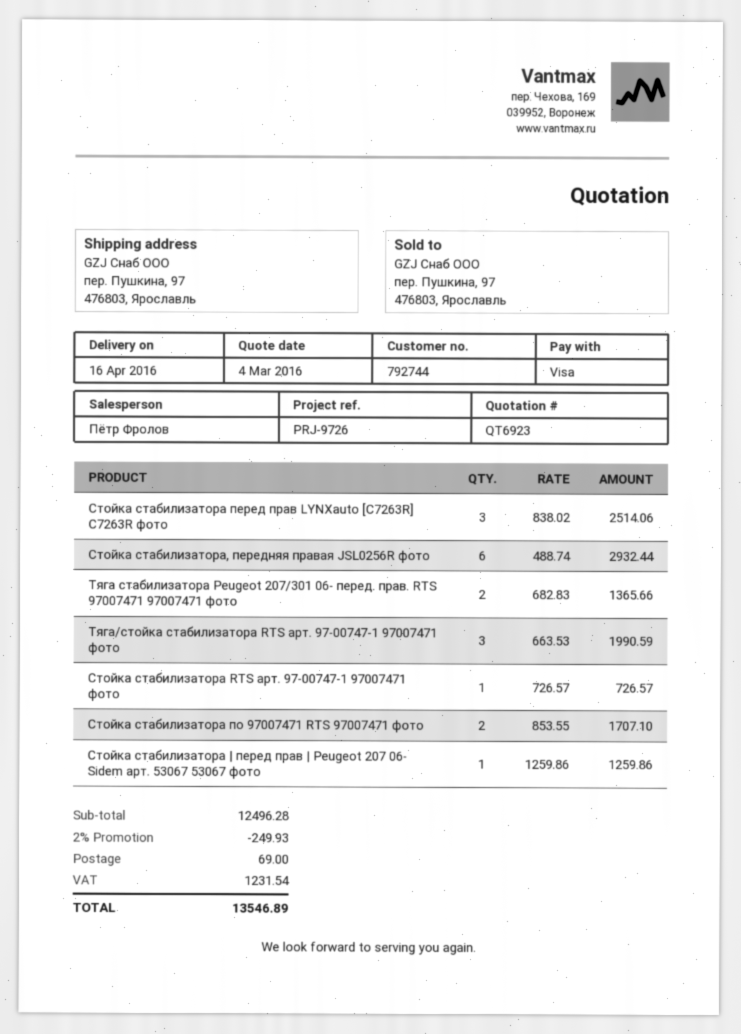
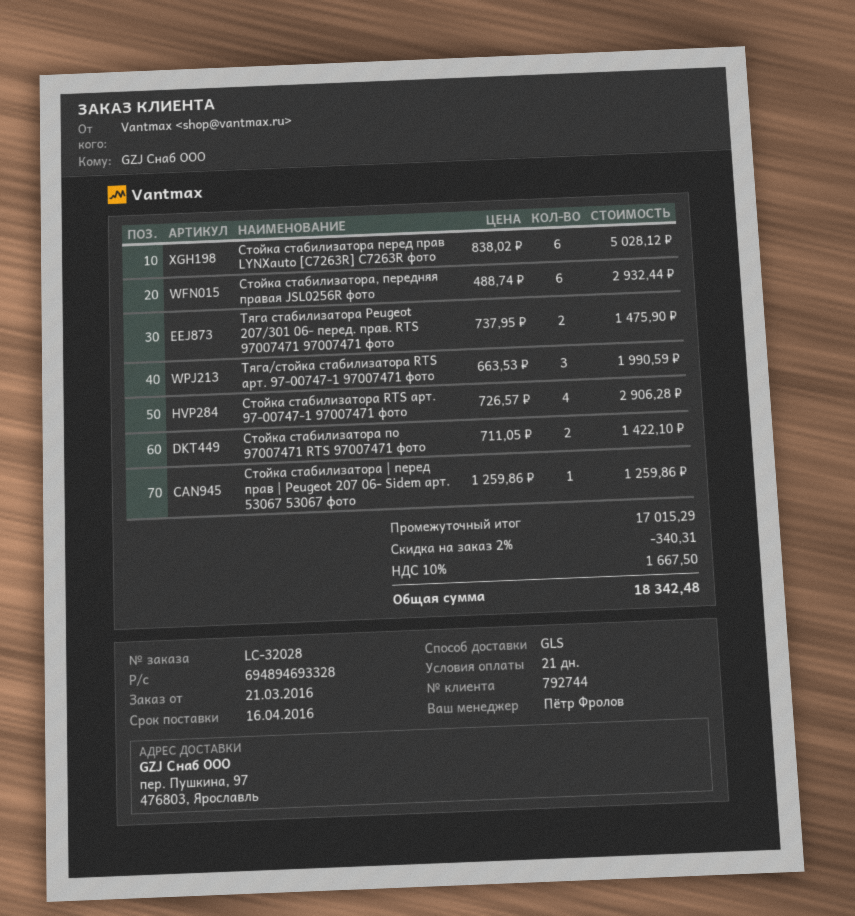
Стойка стабилизатора перед прав LYNXauto [C7263R] C7263R фото: 3 x 838.02 = 2514.06 -> 6 x 838.02 = 5028.12
Тяга стабилизатора Peugeot 207/301 06- перед. прав. RTS 97007471 97007471 фото: 2 x 682.83 = 1365.66 -> 2 x 737.95 = 1475.90
Стойка стабилизатора RTS арт. 97-00747-1 97007471 фото: 1 x 726.57 = 726.57 -> 4 x 726.57 = 2906.28
Стойка стабилизатора по 97007471 RTS 97007471 фото: 2 x 853.55 = 1707.10 -> 2 x 711.05 = 1422.10
subtotal: 12496.28 -> 17015.29
discount: 2% = 249.93 -> 2% = 340.31
shipping: 69.00 -> none
tax: 1231.54 -> 1667.50
total: 13546.89 -> 18342.48

